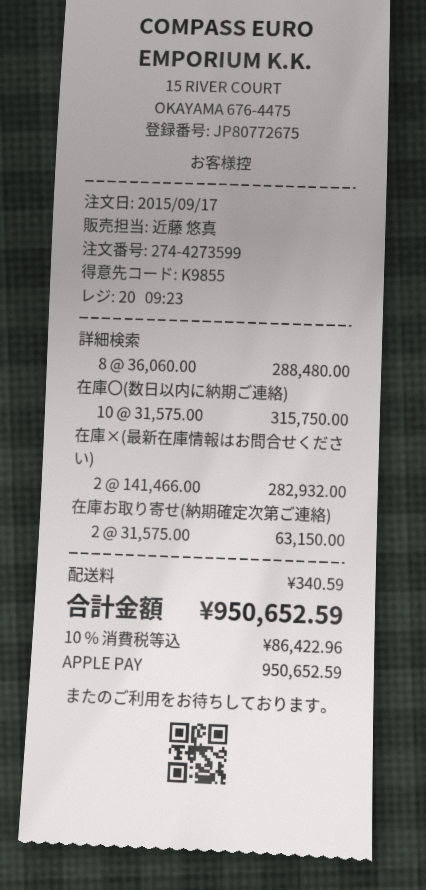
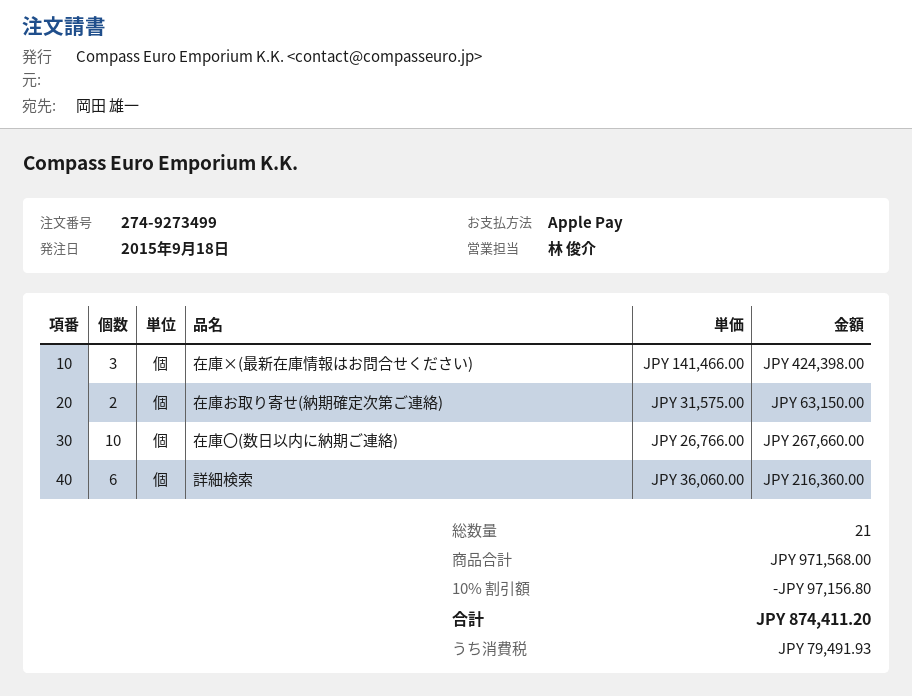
order number: 274-4273599 -> 274-9273499
order date: 2015-09-17 -> 2015-09-18
sales rep: 近藤 悠真 -> 林 俊介
詳細検索: 8 x 36060.00 = 288480.00 -> 6 x 36060.00 = 216360.00
在庫〇(数日以内に納期ご連絡): 10 x 31575.00 = 315750.00 -> 10 x 26766.00 = 267660.00
在庫×(最新在庫情報はお問合せください): 2 x 141466.00 = 282932.00 -> 3 x 141466.00 = 424398.00
discount: none -> 10% = 97156.80
shipping: 340.59 -> none
tax: 86422.96 -> 79491.93
total: 950652.59 -> 874411.20

